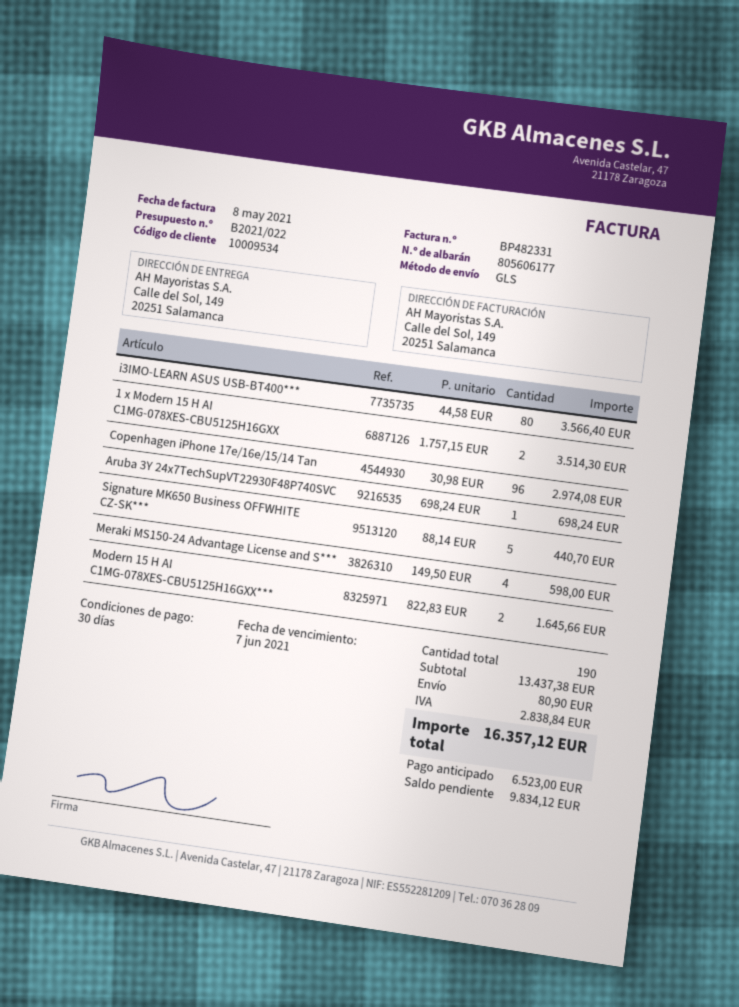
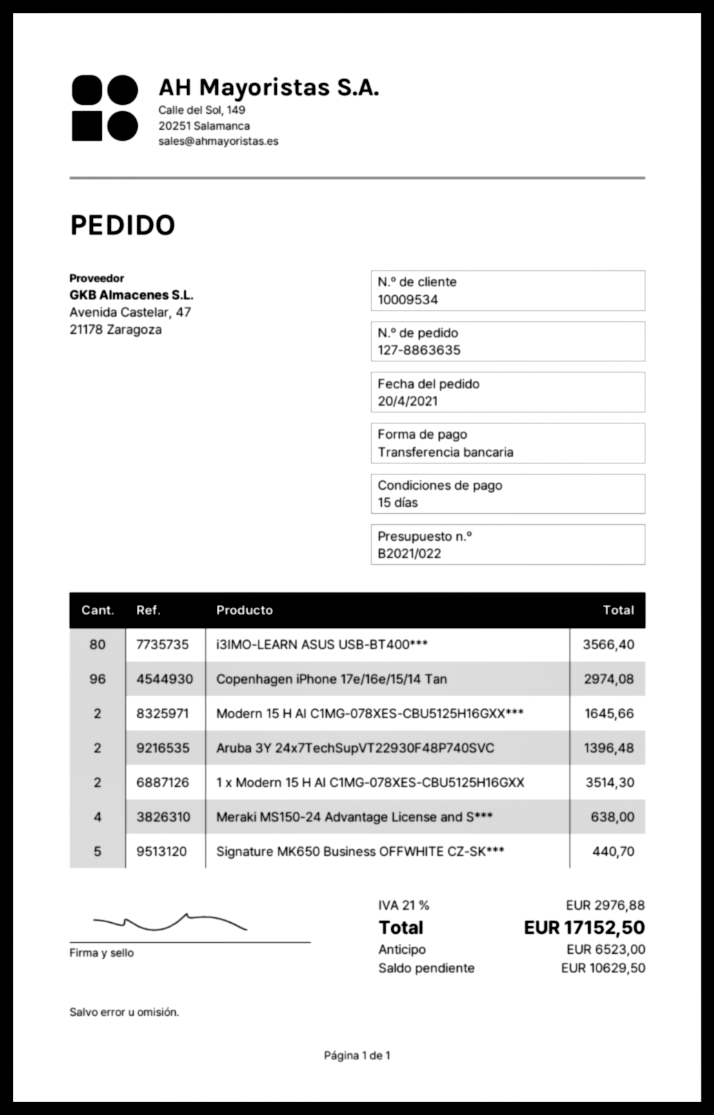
payment terms: 30 days -> 15 days
Aruba 3Y 24x7TechSupVT22930F48P740SVC: 1 for 698.24 -> 2 for 1396.48
Meraki MS150-24 Advantage License and S***: 4 for 598.00 -> 4 for 638.00
shipping: 80.90 -> none
tax: 2838.84 -> 2976.88
total: 16357.12 -> 17152.50
balance: 9834.12 -> 10629.50

